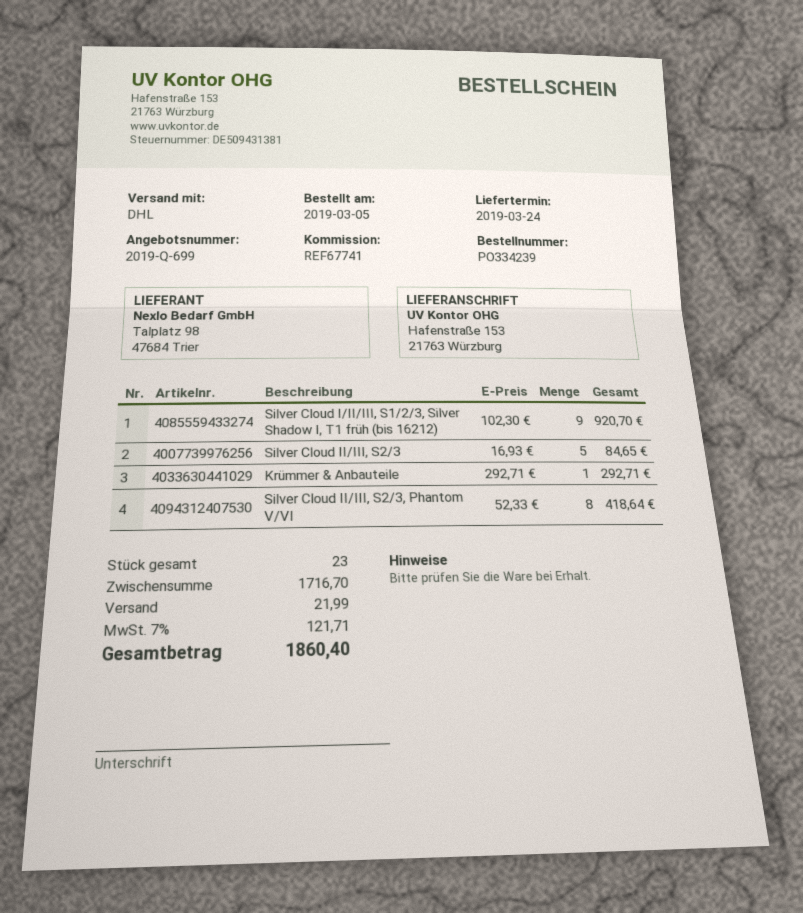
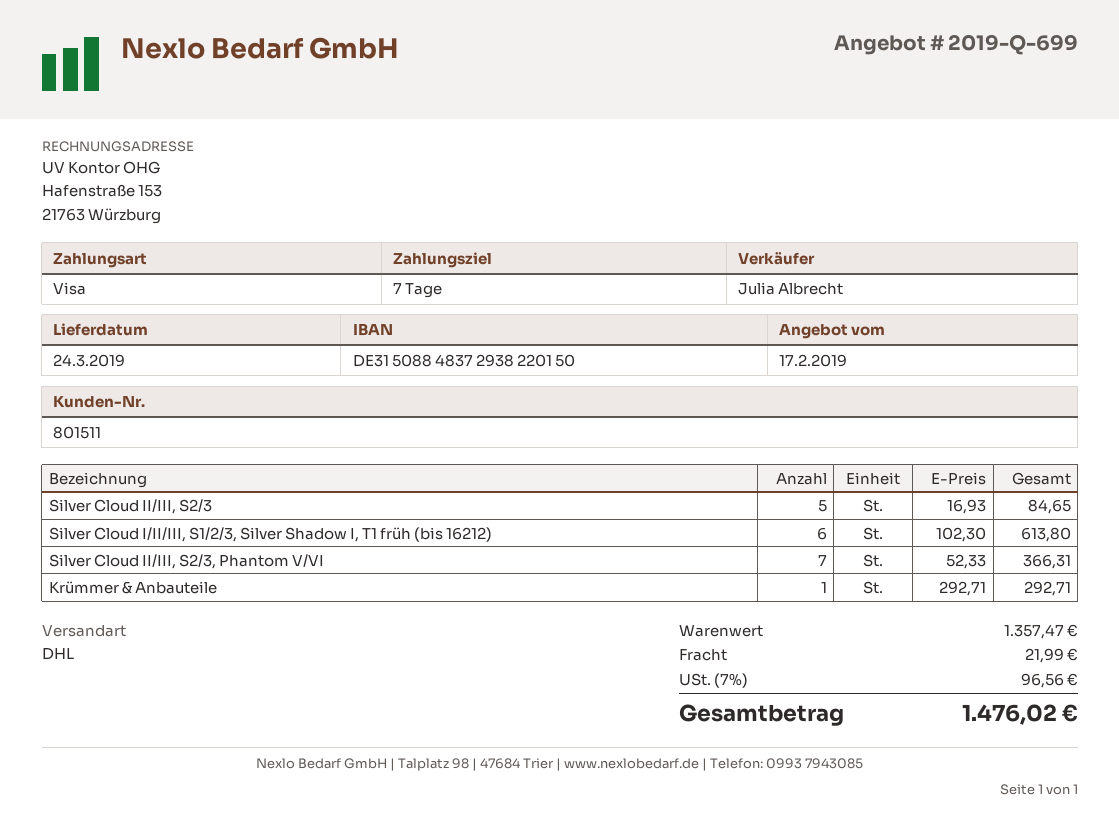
Silver Cloud I/II/III, S1/2/3, Silver Shadow I, T1 früh (bis 16212): 9 x 102.30 = 920.70 -> 6 x 102.30 = 613.80
Silver Cloud II/III, S2/3, Phantom V/VI: 8 x 52.33 = 418.64 -> 7 x 52.33 = 366.31
subtotal: 1716.70 -> 1357.47
tax: 7% = 121.71 -> 7% = 96.56
total: 1860.40 -> 1476.02

